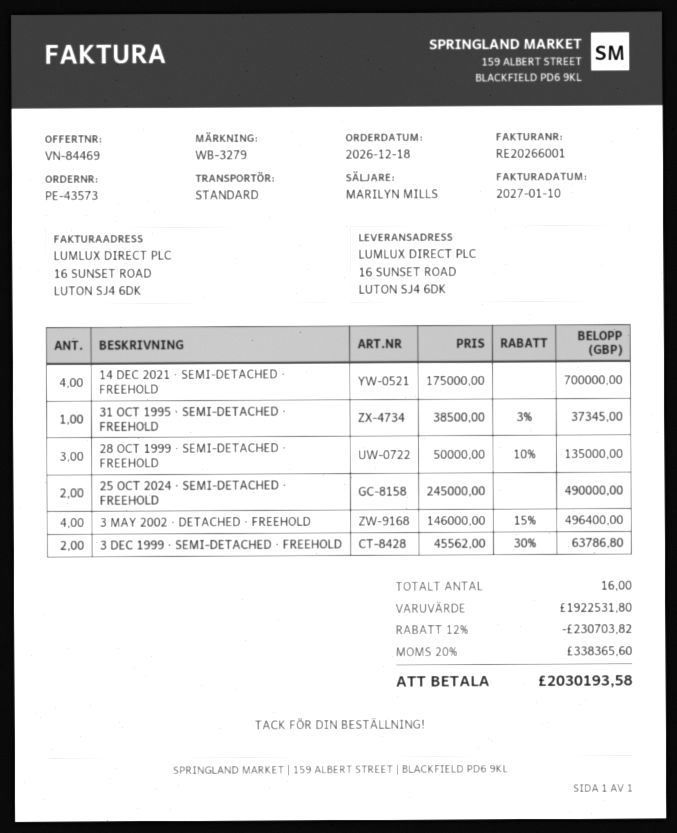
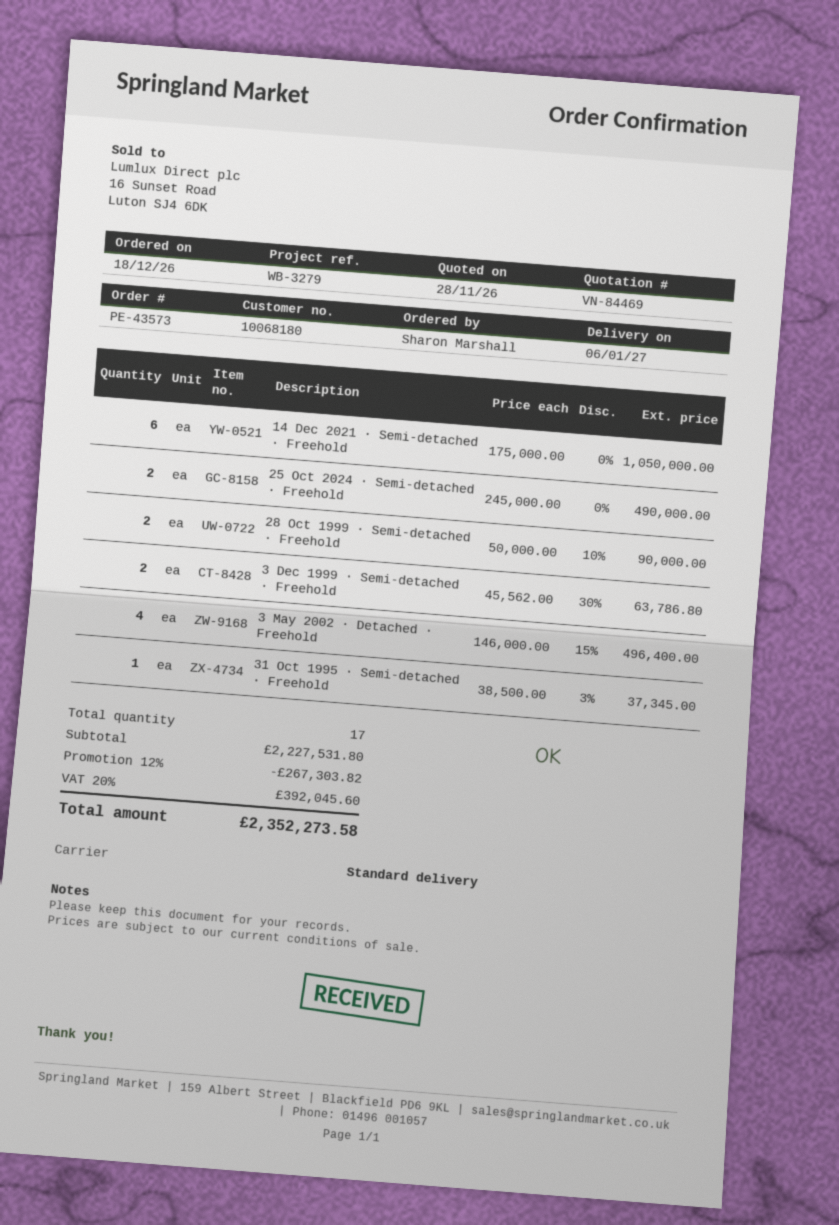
14 DEC 2021 · SEMI-DETACHED · FREEHOLD: 4 x 175000.00 = 700000.00 -> 6 x 175000.00 = 1050000.00
28 OCT 1999 · SEMI-DETACHED · FREEHOLD: 3 x 50000.00 - 10% = 135000.00 -> 2 x 50000.00 - 10% = 90000.00
total quantity: 16 -> 17
subtotal: 1922531.80 -> 2227531.80
discount: 12% = 230703.82 -> 12% = 267303.82
tax: 20% = 338365.60 -> 20% = 392045.60
total: 2030193.58 -> 2352273.58

